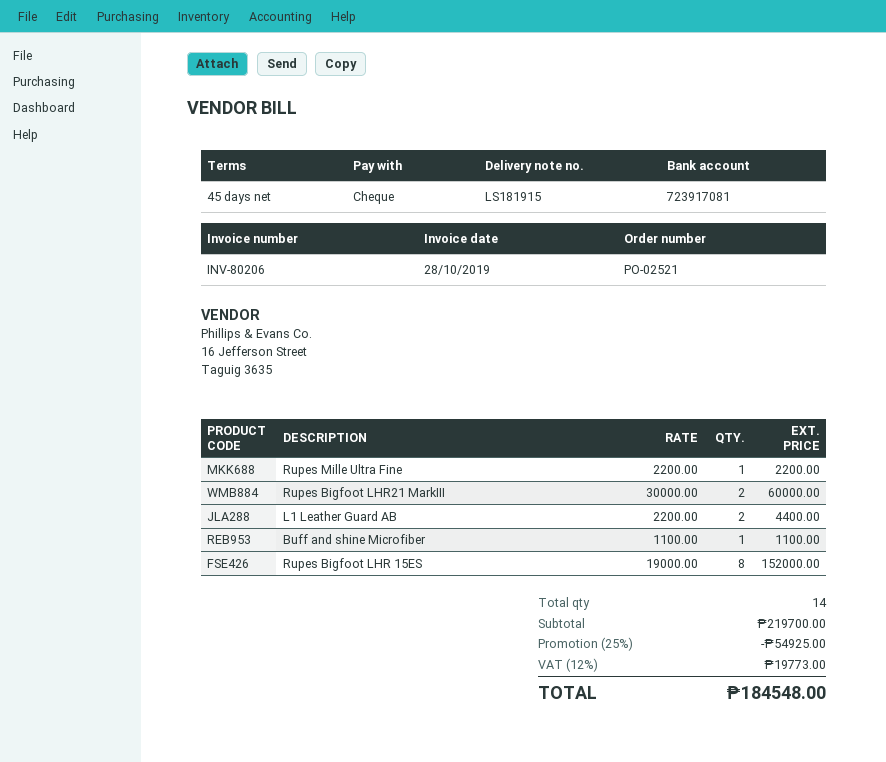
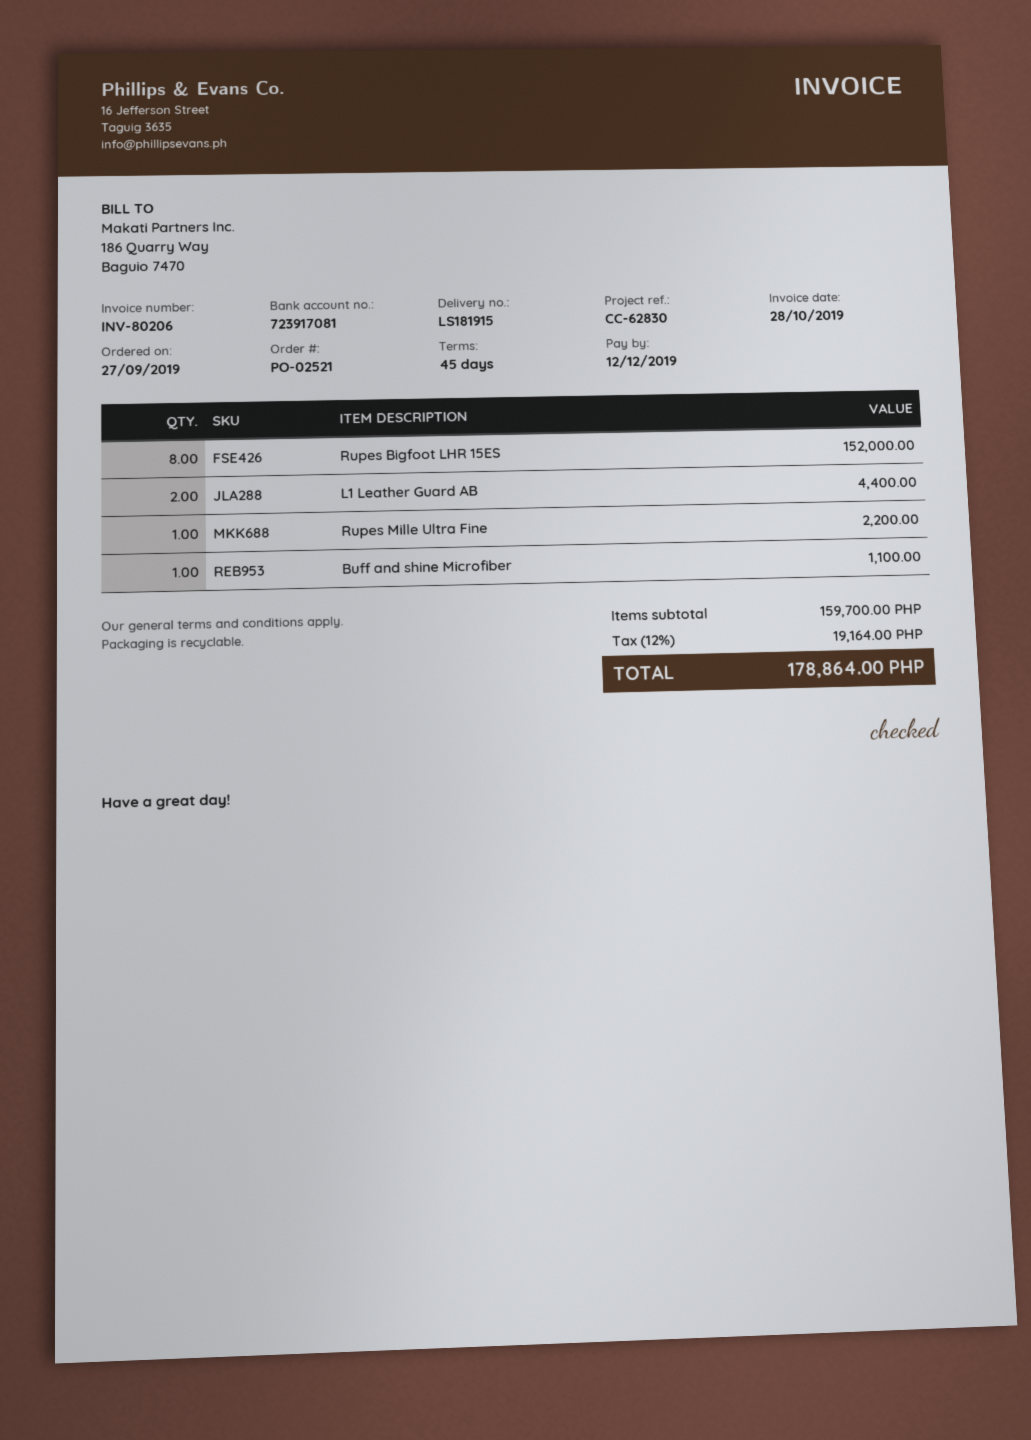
Rupes Bigfoot LHR21 MarkIII: 2 for 60000.00 -> none
subtotal: 219700.00 -> 159700.00
discount: 25% = 54925.00 -> none
tax: 12% = 19773.00 -> 12% = 19164.00
total: 184548.00 -> 178864.00

